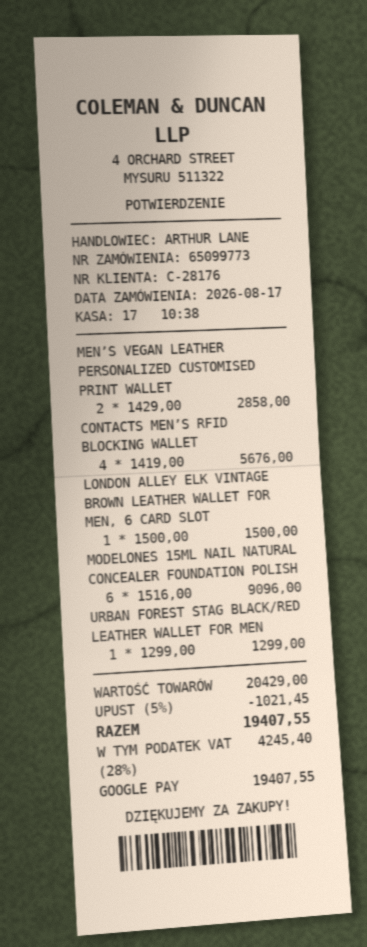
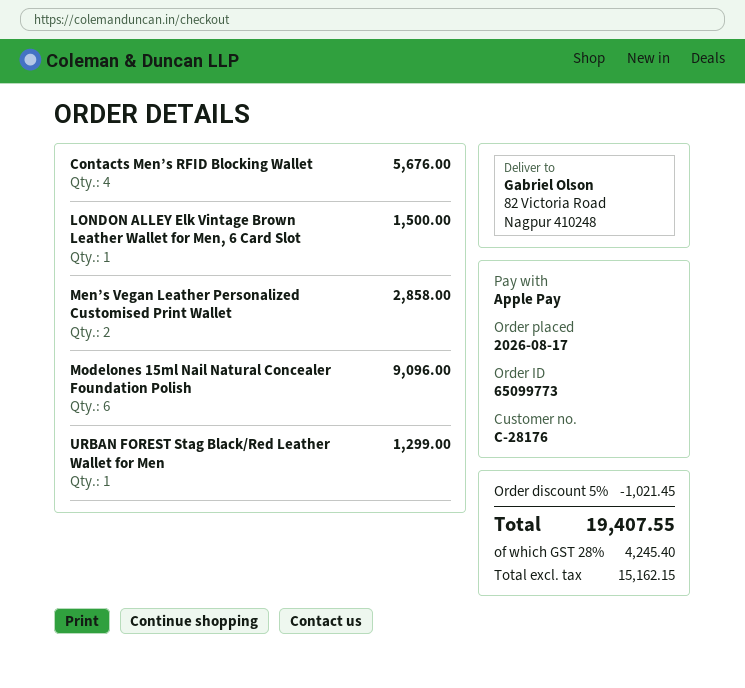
payment method: Google Pay -> Apple Pay

